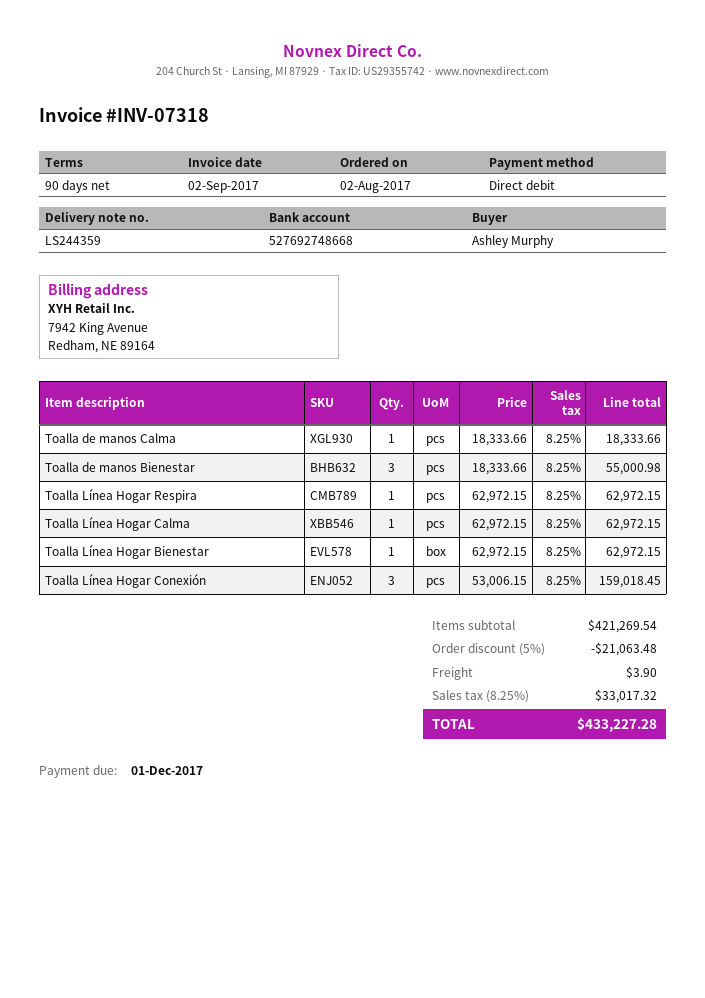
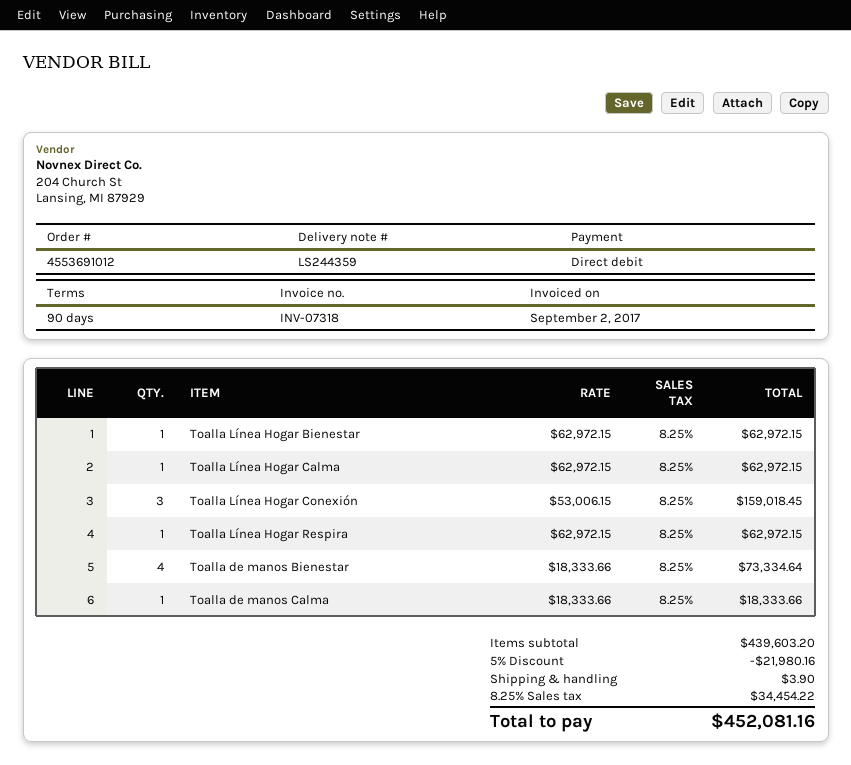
Toalla de manos Bienestar: 3 x 18333.66 = 55000.98 -> 4 x 18333.66 = 73334.64
subtotal: 421269.54 -> 439603.20
discount: 5% = 21063.48 -> 5% = 21980.16
tax: 8.25% = 33017.32 -> 8.25% = 34454.22
total: 433227.28 -> 452081.16

